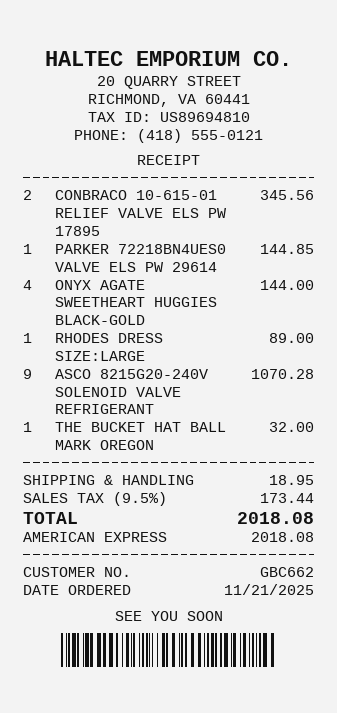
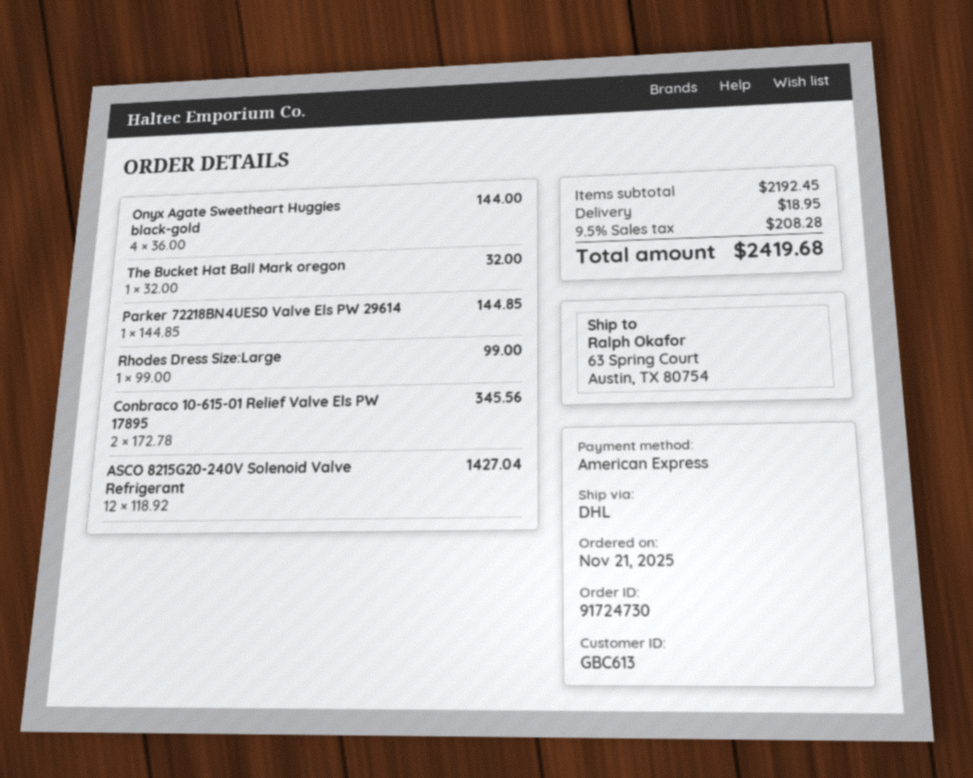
customer number: GBC662 -> GBC613
RHODES DRESS SIZE:LARGE: 1 for 89.00 -> 1 for 99.00
ASCO 8215G20-240V SOLENOID VALVE REFRIGERANT: 9 for 1070.28 -> 12 for 1427.04
tax: 9.5% = 173.44 -> 9.5% = 208.28
total: 2018.08 -> 2419.68

